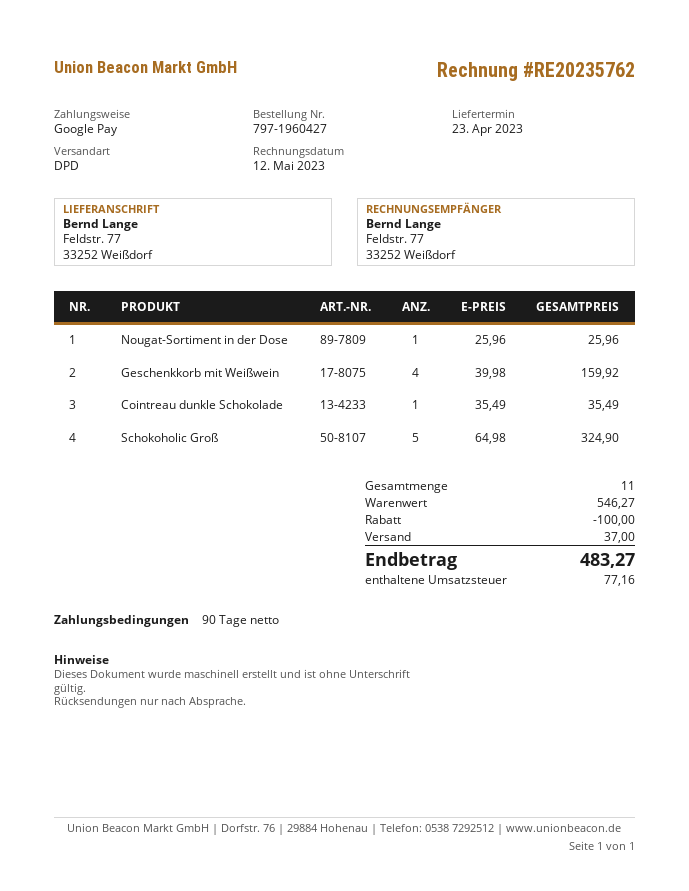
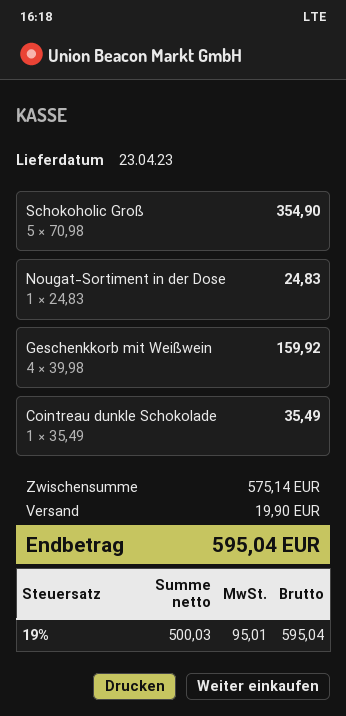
Nougat-Sortiment in der Dose: 1 x 25.96 = 25.96 -> 1 x 24.83 = 24.83
Schokoholic Groß: 5 x 64.98 = 324.90 -> 5 x 70.98 = 354.90
subtotal: 546.27 -> 575.14
discount: 100.00 -> none
shipping: 37.00 -> 19.90
tax: 77.16 -> 95.01
total: 483.27 -> 595.04

